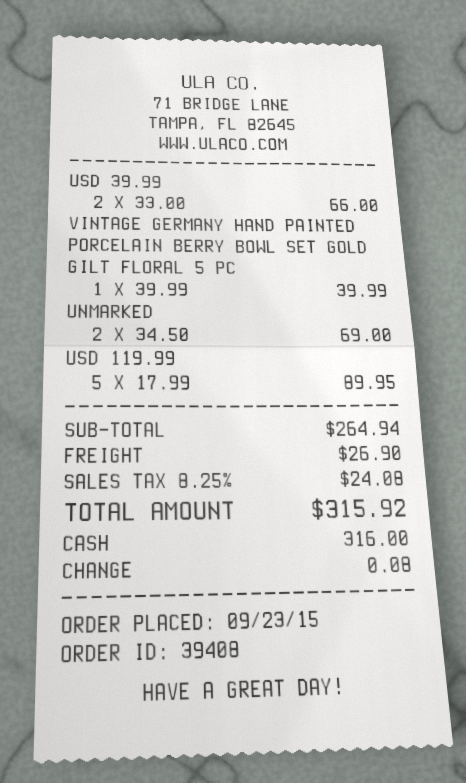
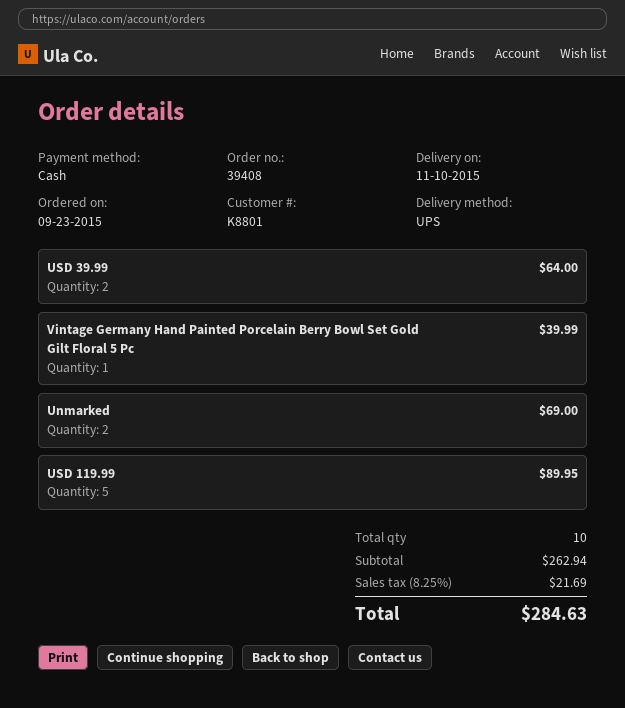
USD 39.99: 2 for 66.00 -> 2 for 64.00
subtotal: 264.94 -> 262.94
shipping: 26.90 -> none
tax: 8.25% = 24.08 -> 8.25% = 21.69
total: 315.92 -> 284.63

